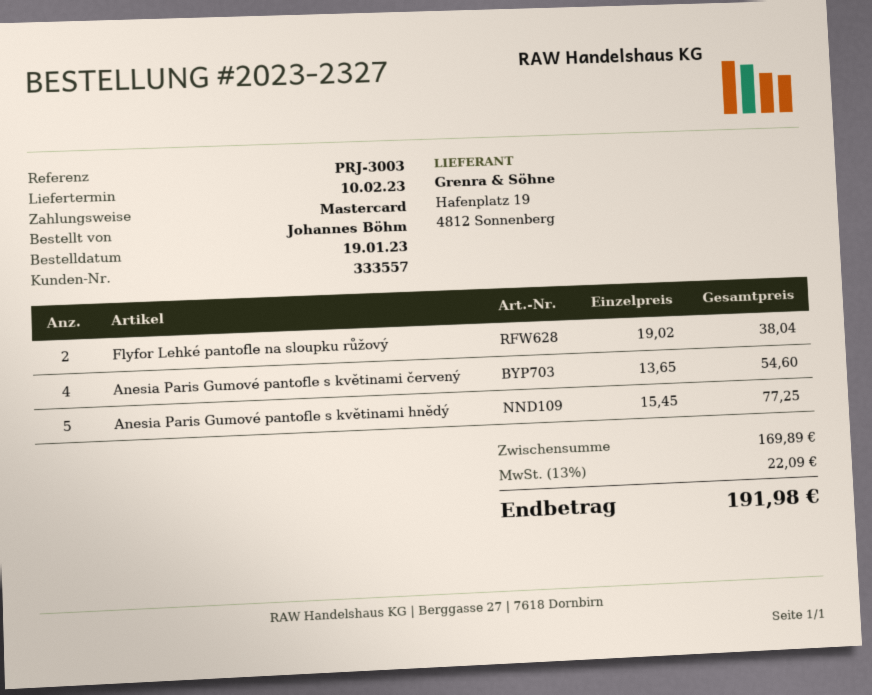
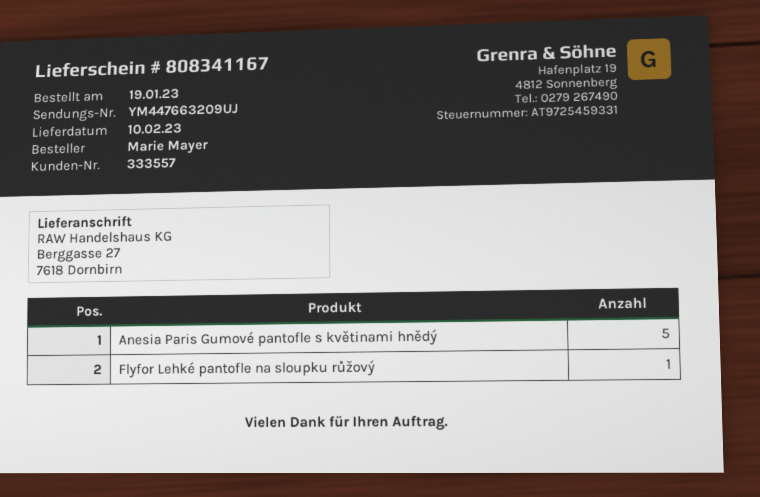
ordered by: Johannes Böhm -> Marie Mayer
Flyfor Lehké pantofle na sloupku růžový: 2 -> 1
Anesia Paris Gumové pantofle s květinami červený: 4 -> none

